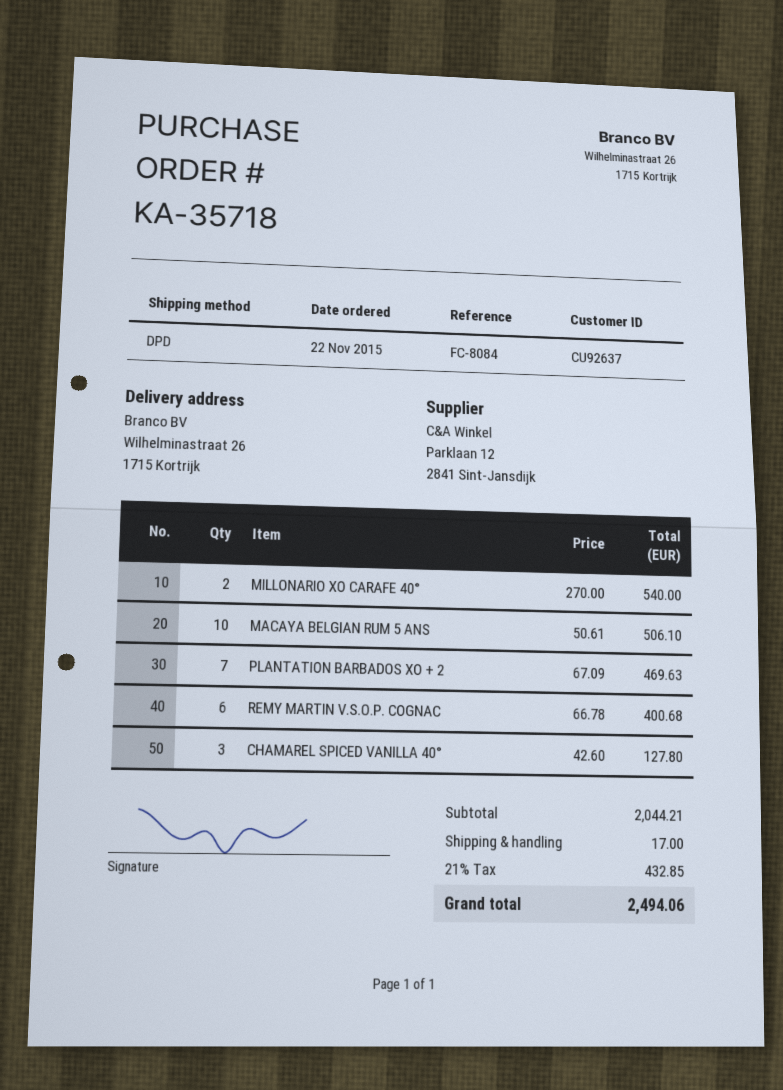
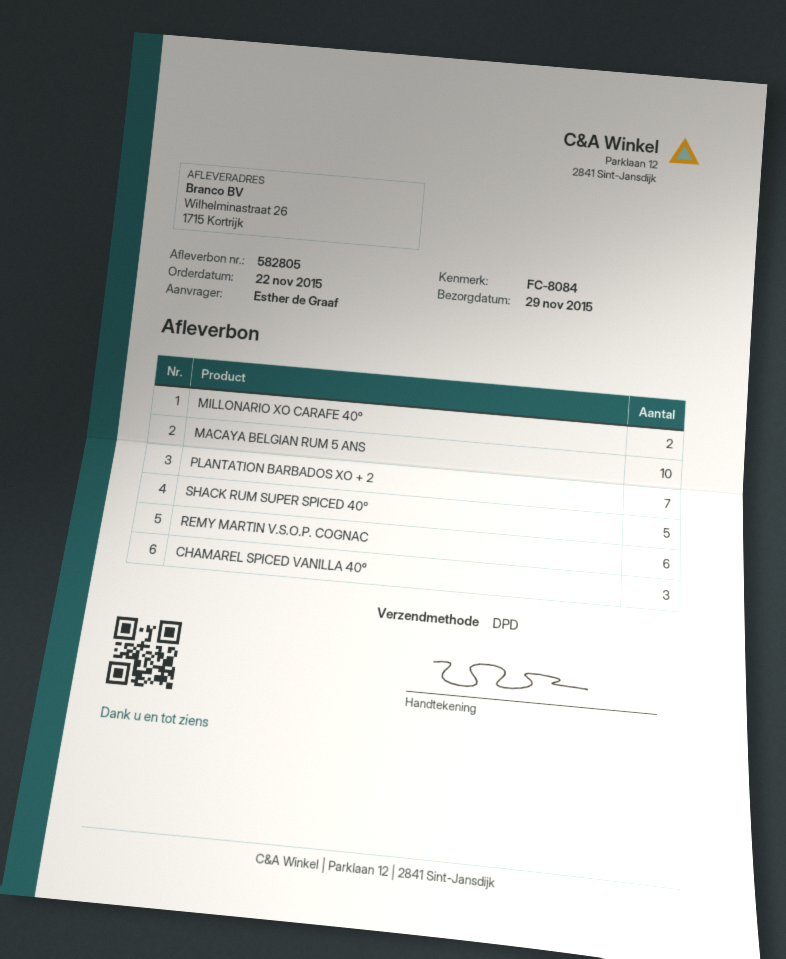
SHACK RUM SUPER SPICED 40°: none -> 5

